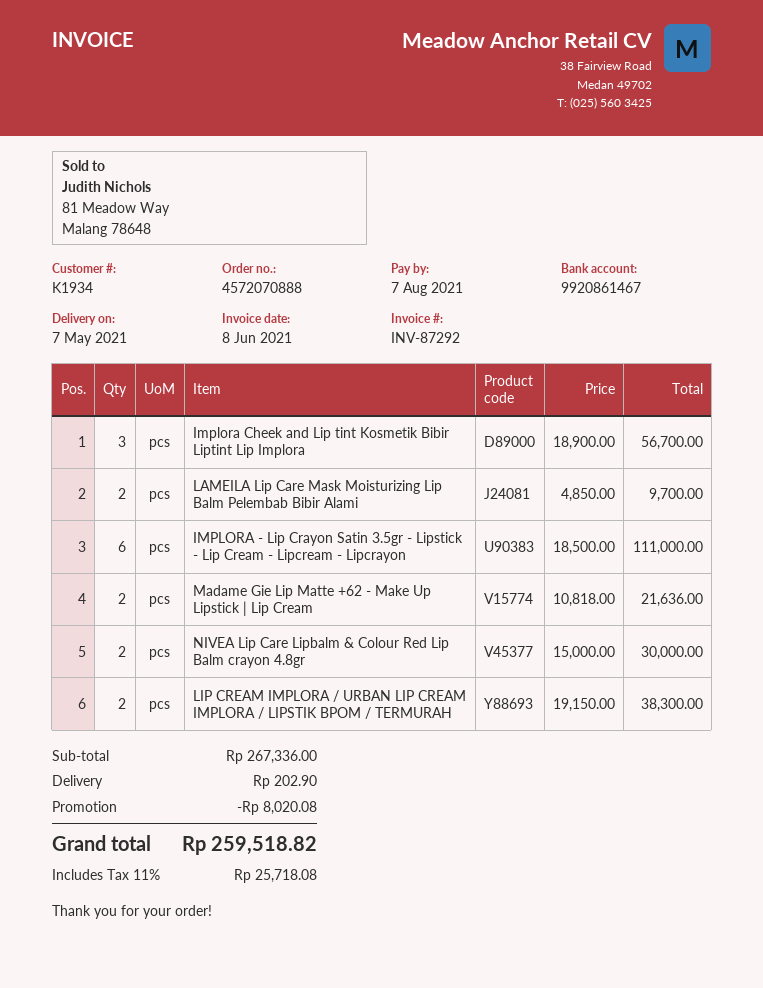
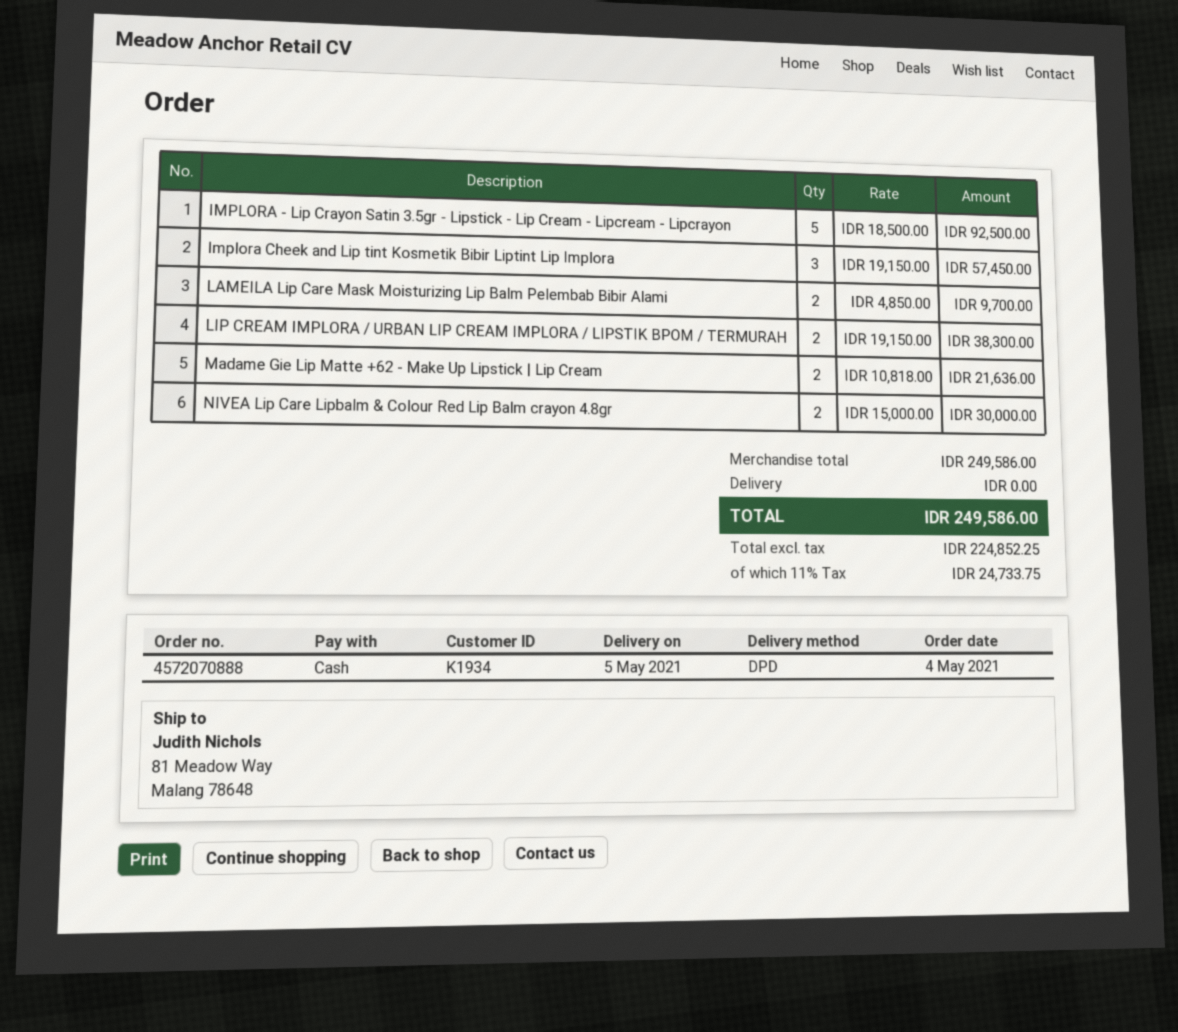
delivery date: 2021-05-07 -> 2021-05-05
Implora Cheek and Lip tint Kosmetik Bibir Liptint Lip Implora: 3 x 18900.00 = 56700.00 -> 3 x 19150.00 = 57450.00
IMPLORA - Lip Crayon Satin 3.5gr - Lipstick - Lip Cream - Lipcream - Lipcrayon: 6 x 18500.00 = 111000.00 -> 5 x 18500.00 = 92500.00
subtotal: 267336.00 -> 249586.00
discount: 8020.08 -> none
shipping: 202.90 -> 0.00
tax: 11% = 25718.08 -> 11% = 24733.75
total: 259518.82 -> 249586.00

